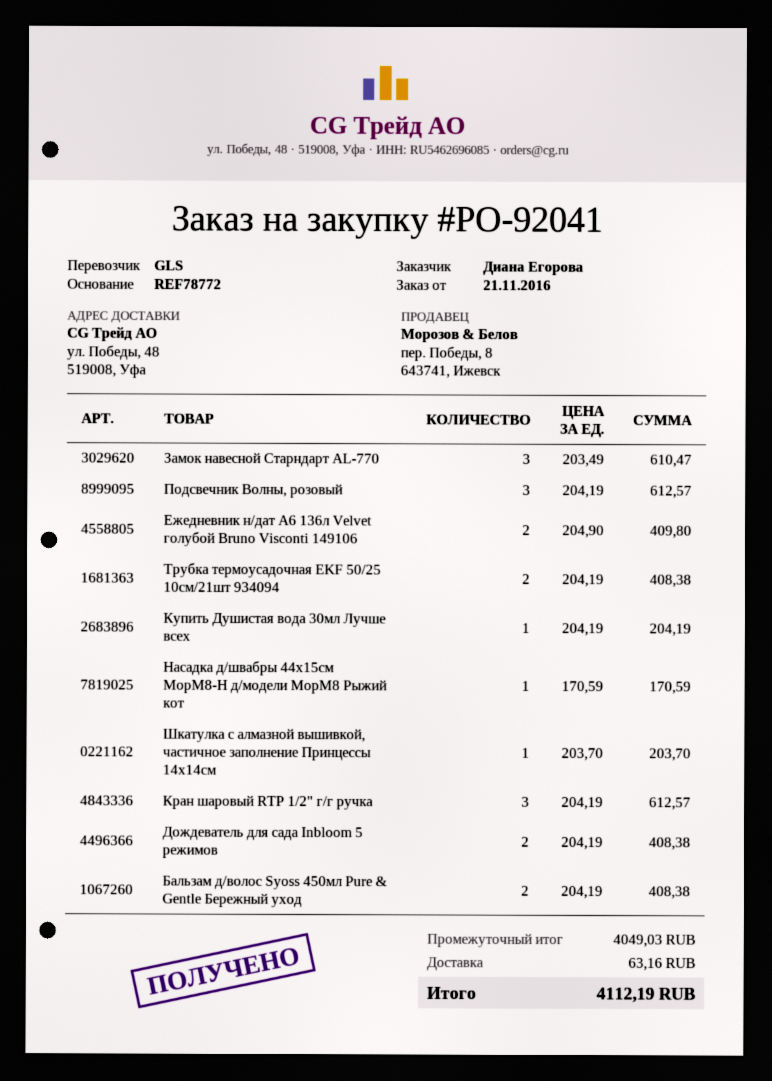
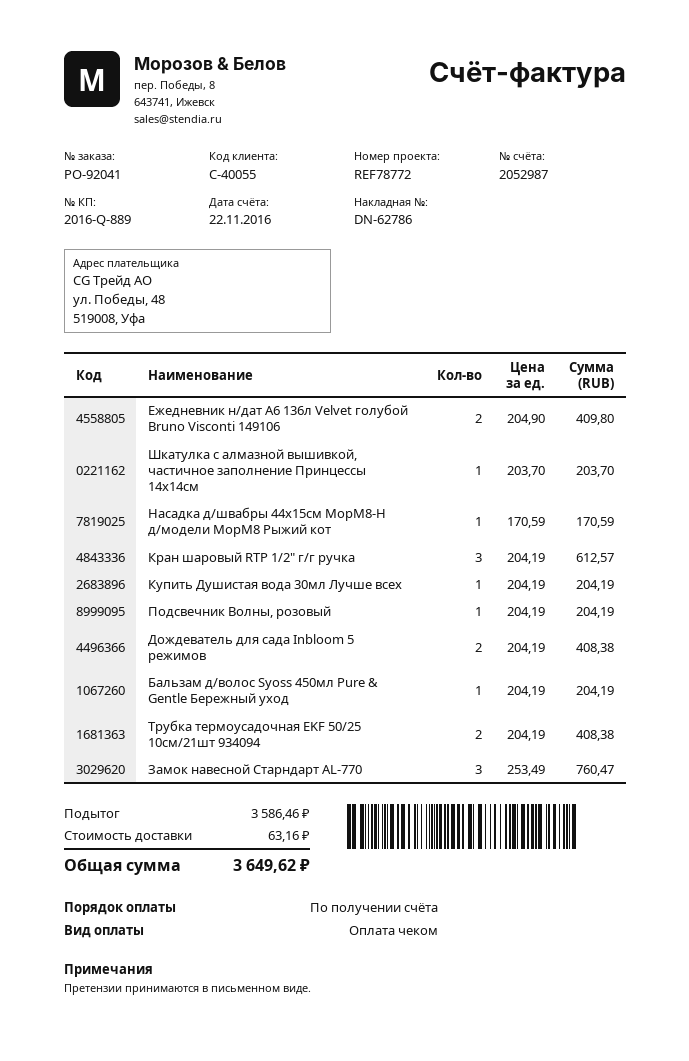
Замок навесной Старндарт AL-770: 3 x 203.49 = 610.47 -> 3 x 253.49 = 760.47
Подсвечник Волны, розовый: 3 x 204.19 = 612.57 -> 1 x 204.19 = 204.19
Бальзам д/волос Syoss 450мл Pure & Gentle Бережный уход: 2 x 204.19 = 408.38 -> 1 x 204.19 = 204.19
subtotal: 4049.03 -> 3586.46
total: 4112.19 -> 3649.62

